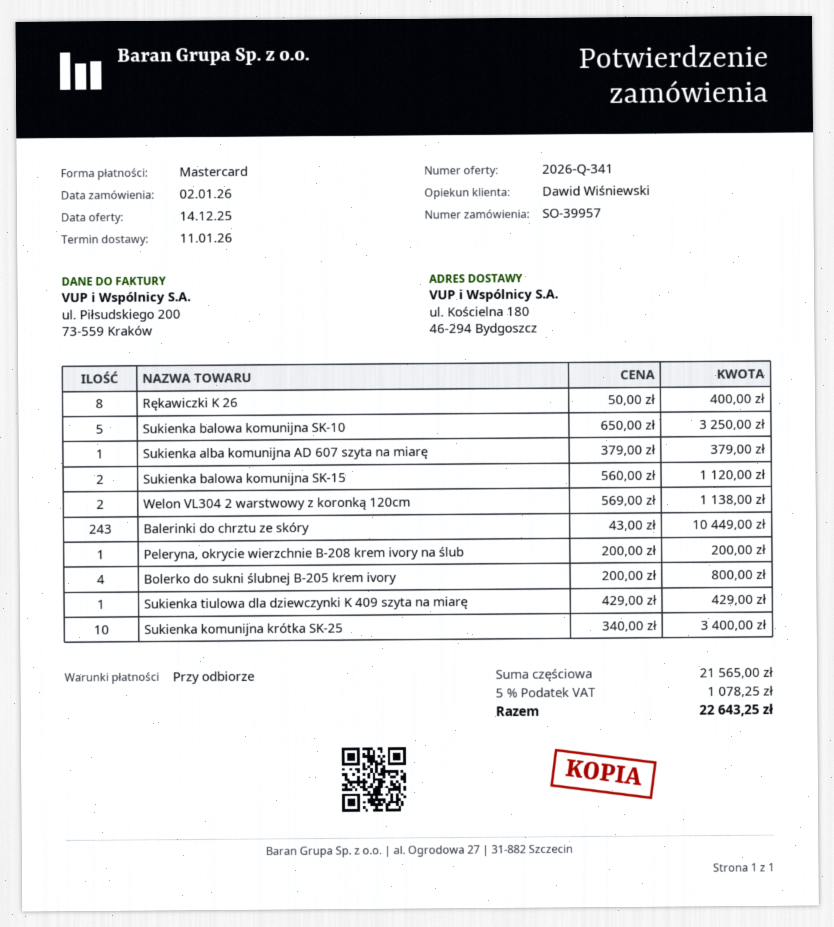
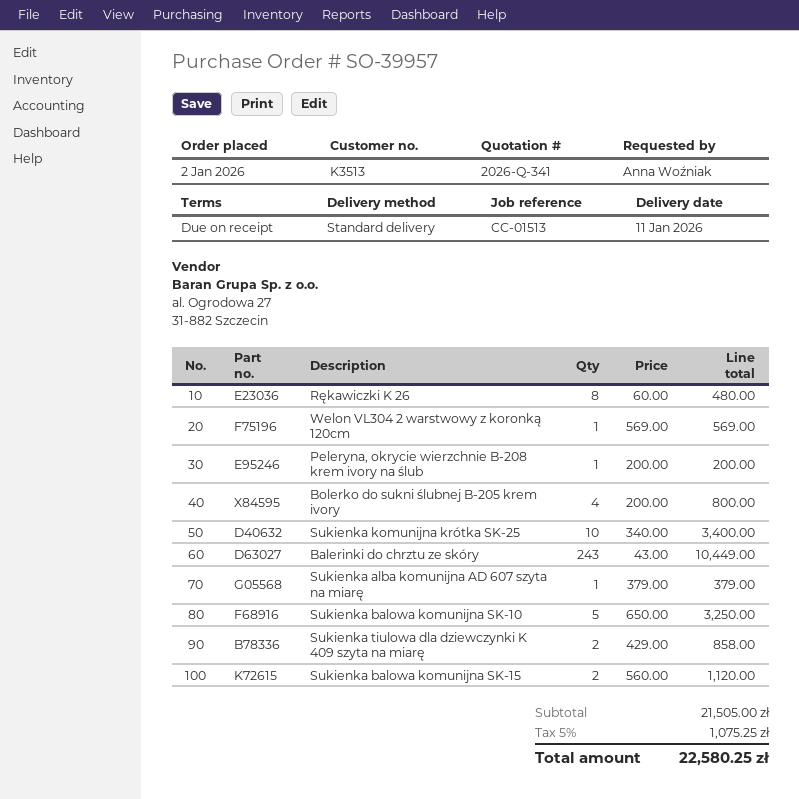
Rękawiczki K 26: 8 x 50.00 = 400.00 -> 8 x 60.00 = 480.00
Welon VL304 2 warstwowy z koronką 120cm: 2 x 569.00 = 1138.00 -> 1 x 569.00 = 569.00
Sukienka tiulowa dla dziewczynki K 409 szyta na miarę: 1 x 429.00 = 429.00 -> 2 x 429.00 = 858.00
subtotal: 21565.00 -> 21505.00
tax: 5% = 1078.25 -> 5% = 1075.25
total: 22643.25 -> 22580.25

